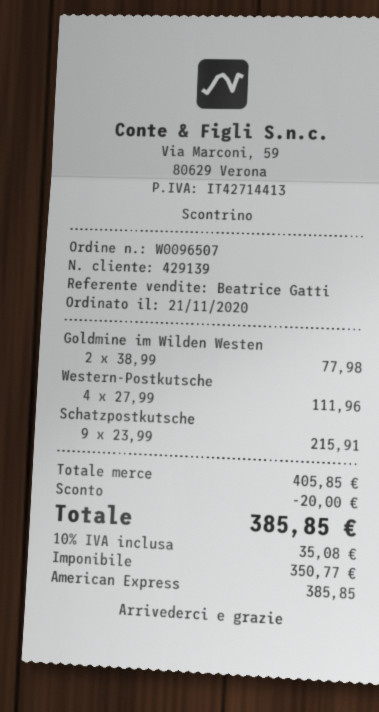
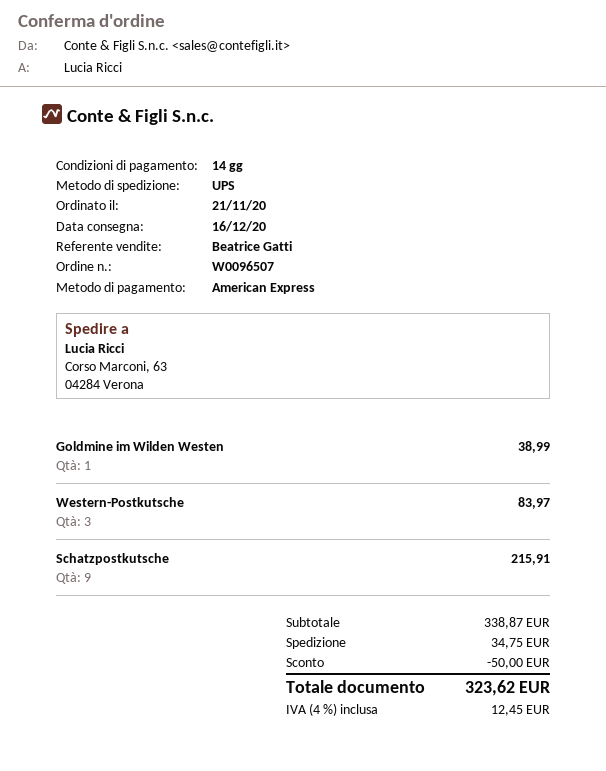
Goldmine im Wilden Westen: 2 for 77.98 -> 1 for 38.99
Western-Postkutsche: 4 for 111.96 -> 3 for 83.97
subtotal: 405.85 -> 338.87
discount: 20.00 -> 50.00
shipping: none -> 34.75
tax: 10% = 35.08 -> 4% = 12.45
total: 385.85 -> 323.62

